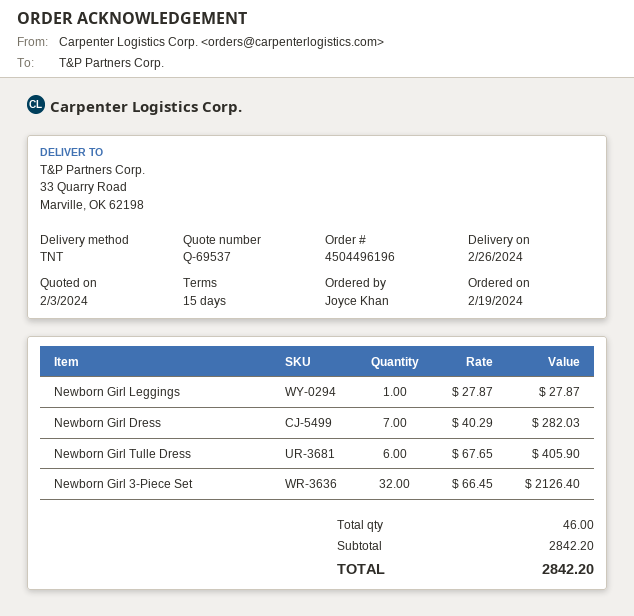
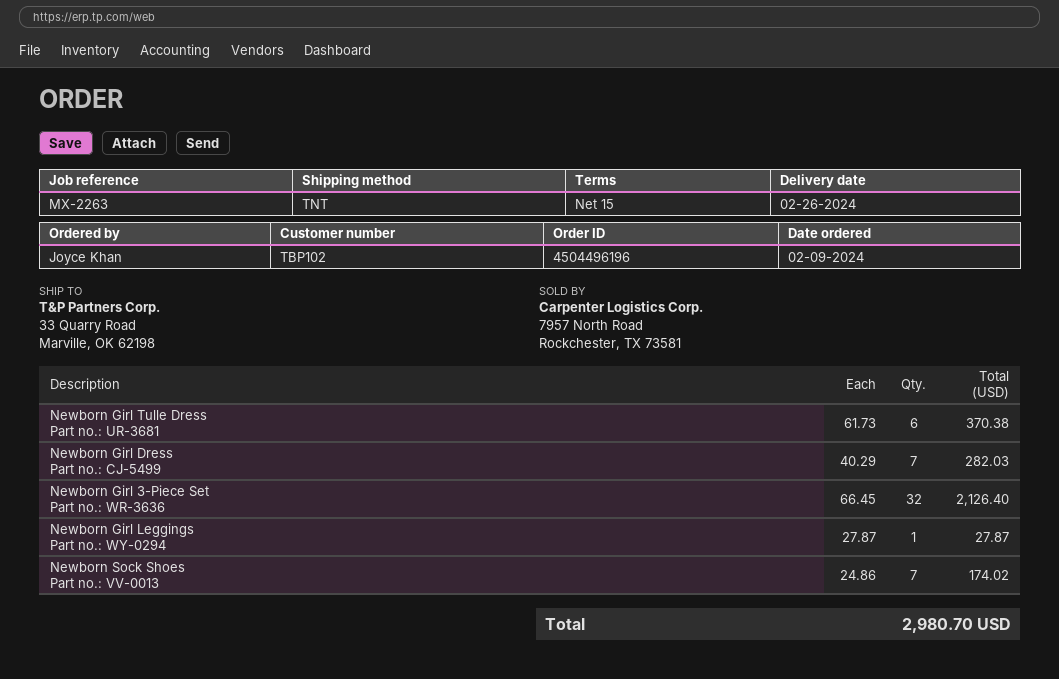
order date: 2024-02-19 -> 2024-02-09
Newborn Girl Tulle Dress: 6 x 67.65 = 405.90 -> 6 x 61.73 = 370.38
Newborn Sock Shoes: none -> 7 x 24.86 = 174.02
total: 2842.20 -> 2980.70

